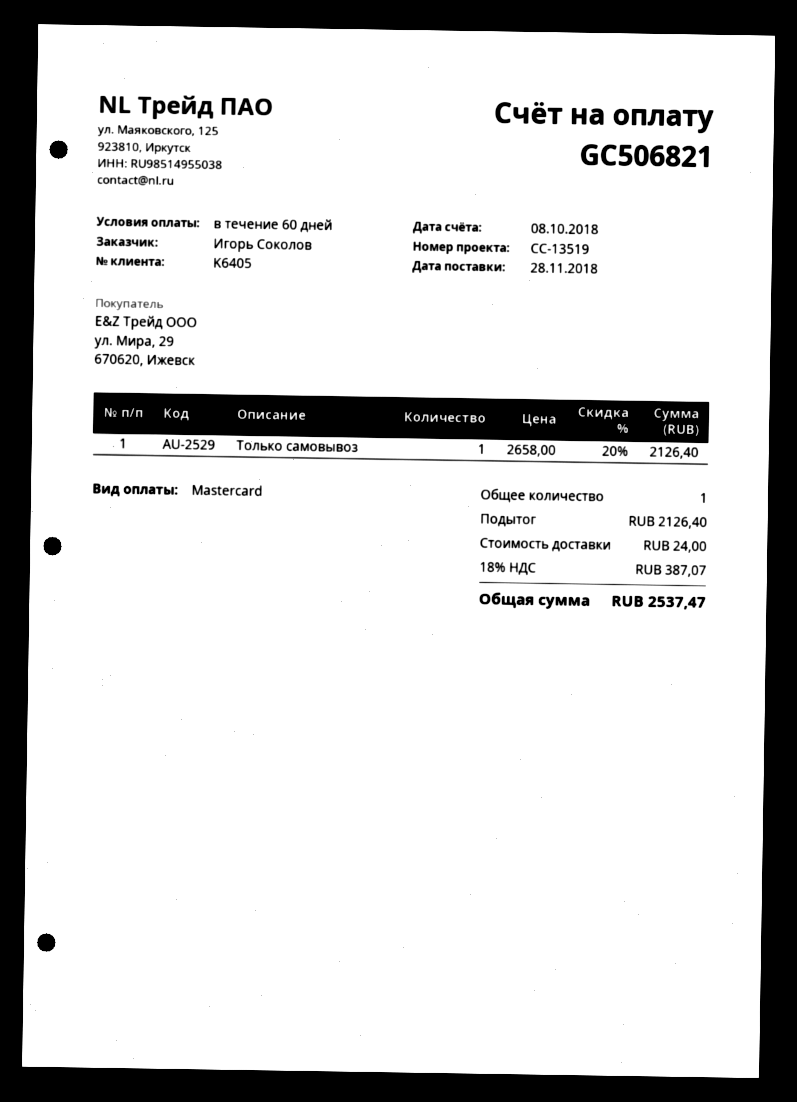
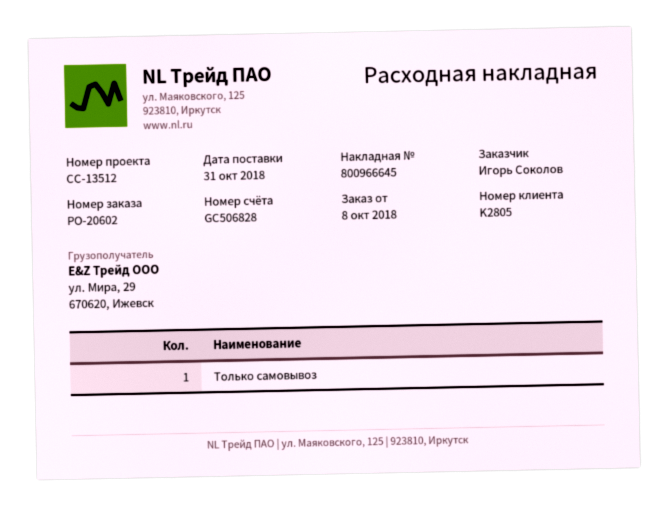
delivery date: 2018-11-28 -> 2018-10-31
invoice number: GC506821 -> GC506828
customer number: K6405 -> K2805
reference: CC-13519 -> CC-13512

